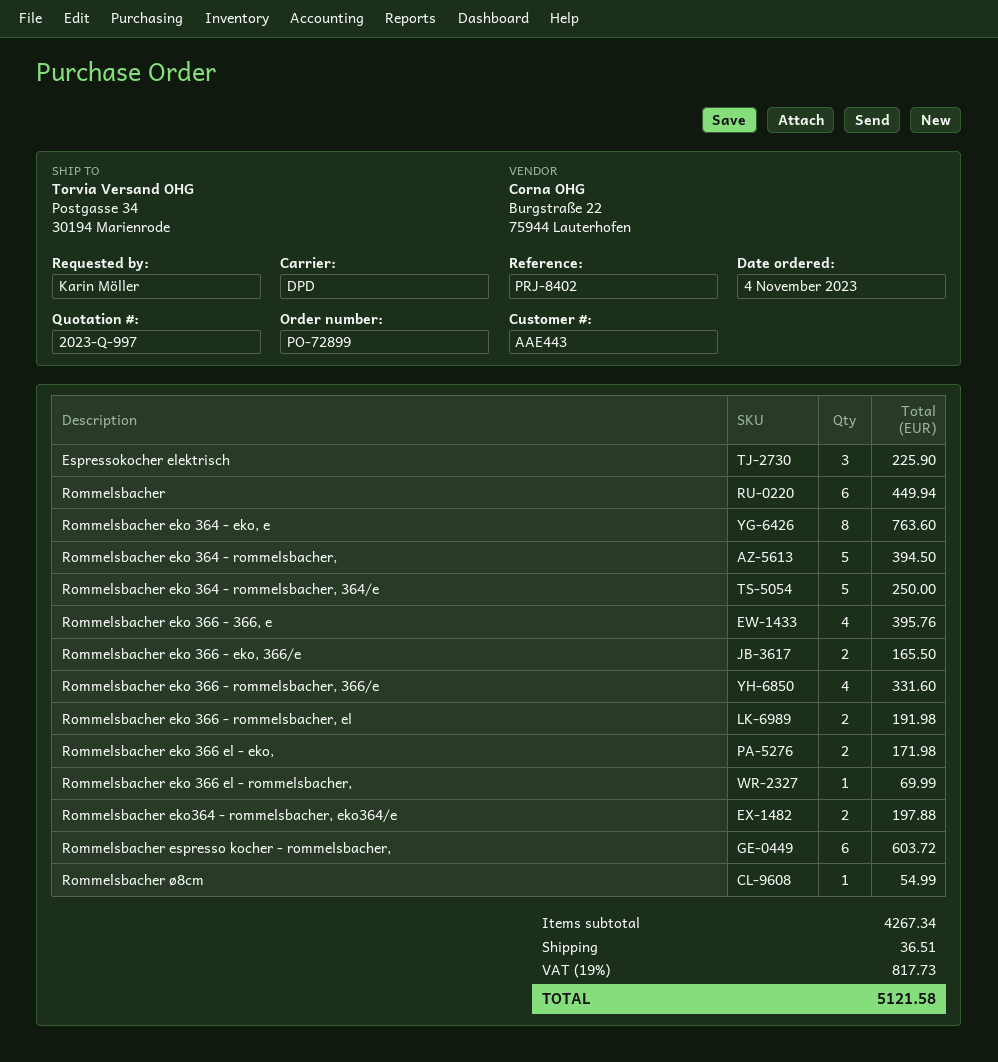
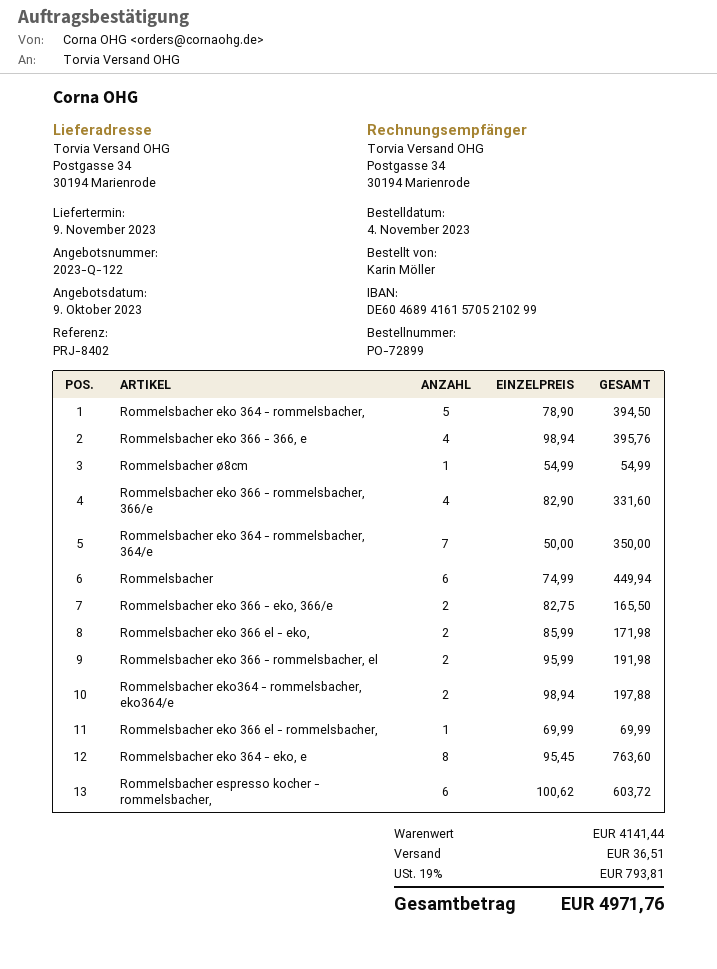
quote number: 2023-Q-997 -> 2023-Q-122
Espressokocher elektrisch: 3 for 225.90 -> none
Rommelsbacher eko 364 - rommelsbacher, 364/e: 5 for 250.00 -> 7 for 350.00
subtotal: 4267.34 -> 4141.44
tax: 19% = 817.73 -> 19% = 793.81
total: 5121.58 -> 4971.76

